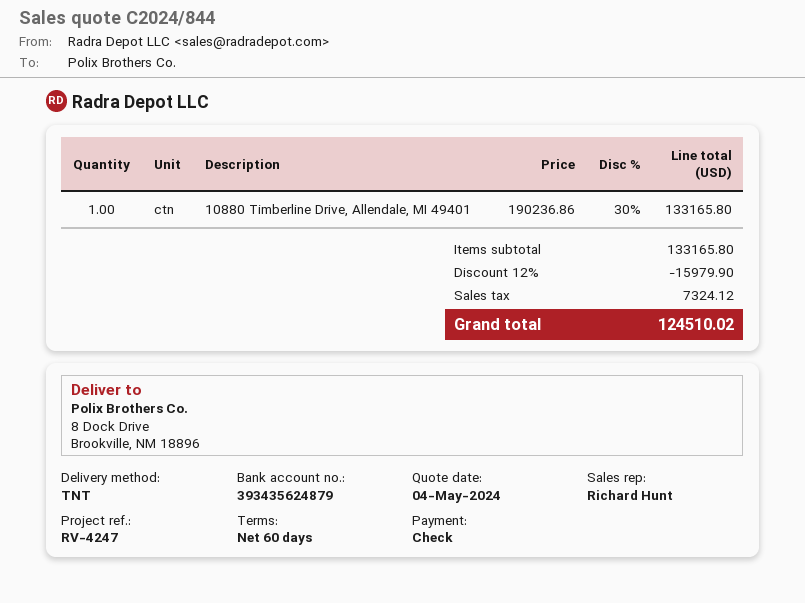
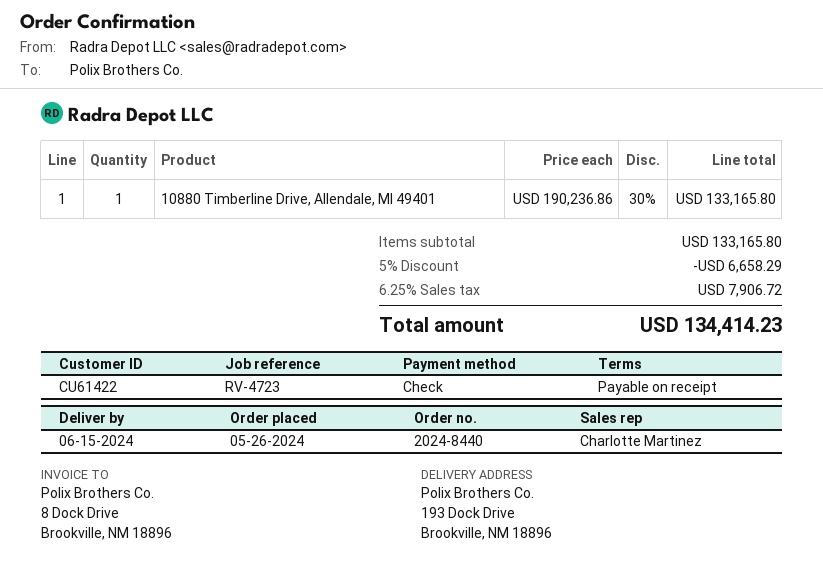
payment terms: 60 days -> on receipt
reference: RV-4247 -> RV-4723
sales rep: Richard Hunt -> Charlotte Martinez
ship to: 8 Dock Drive, Brookville, NM 18896 -> 193 Dock Drive, Brookville, NM 18896
discount: 12% = 15979.90 -> 5% = 6658.29
tax: 7324.12 -> 7906.72
total: 124510.02 -> 134414.23

